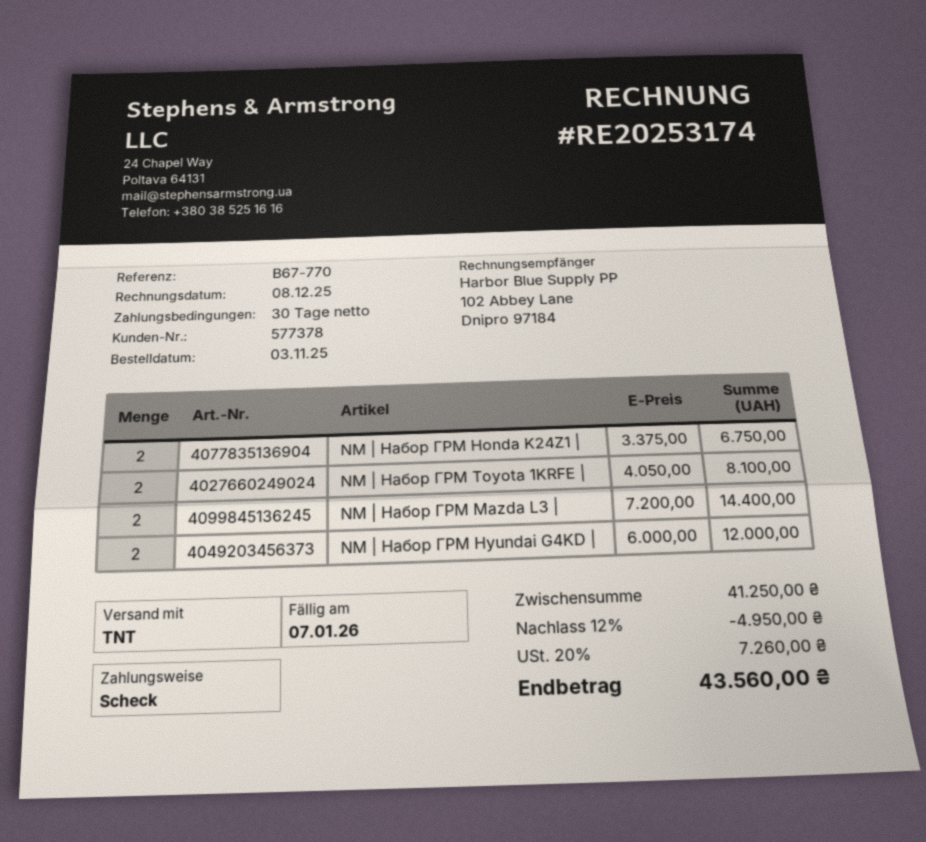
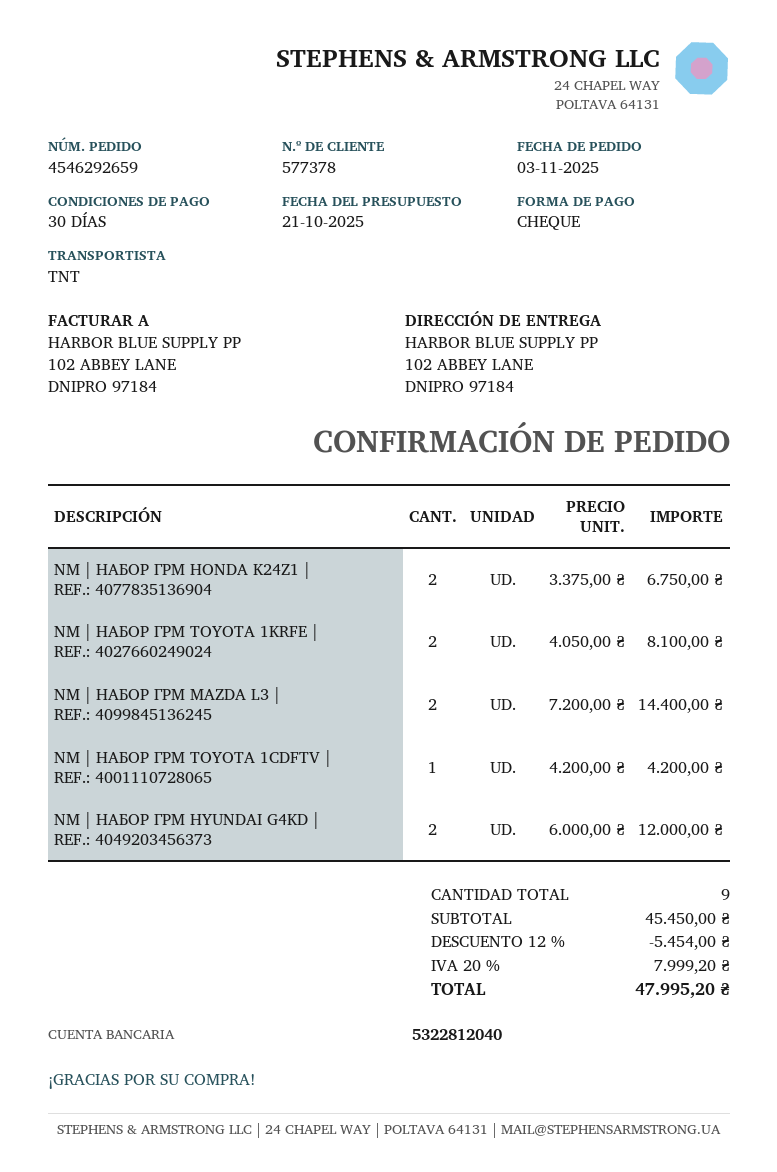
NM | НАБОР ГРМ TOYOTA 1CDFTV |: none -> 1 x 4200.00 = 4200.00
subtotal: 41250.00 -> 45450.00
discount: 12% = 4950.00 -> 12% = 5454.00
tax: 20% = 7260.00 -> 20% = 7999.20
total: 43560.00 -> 47995.20

